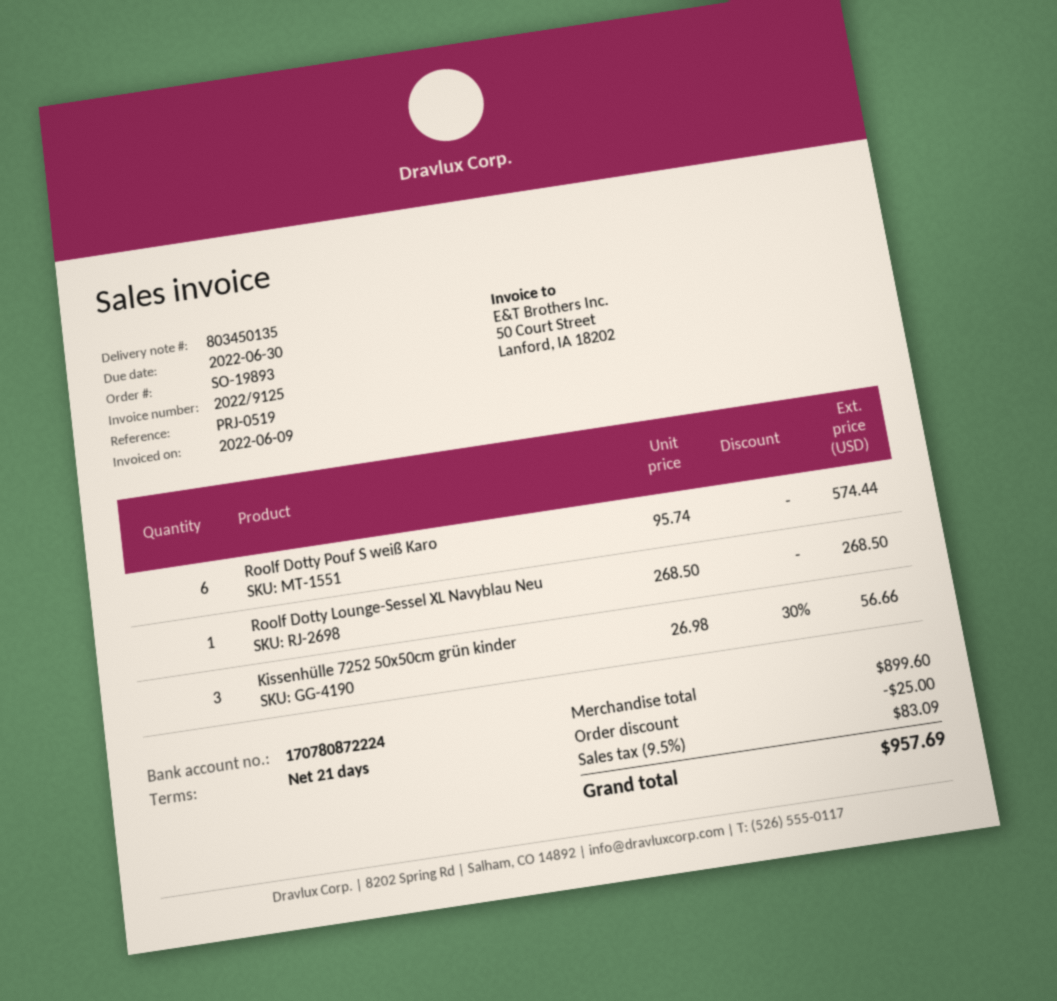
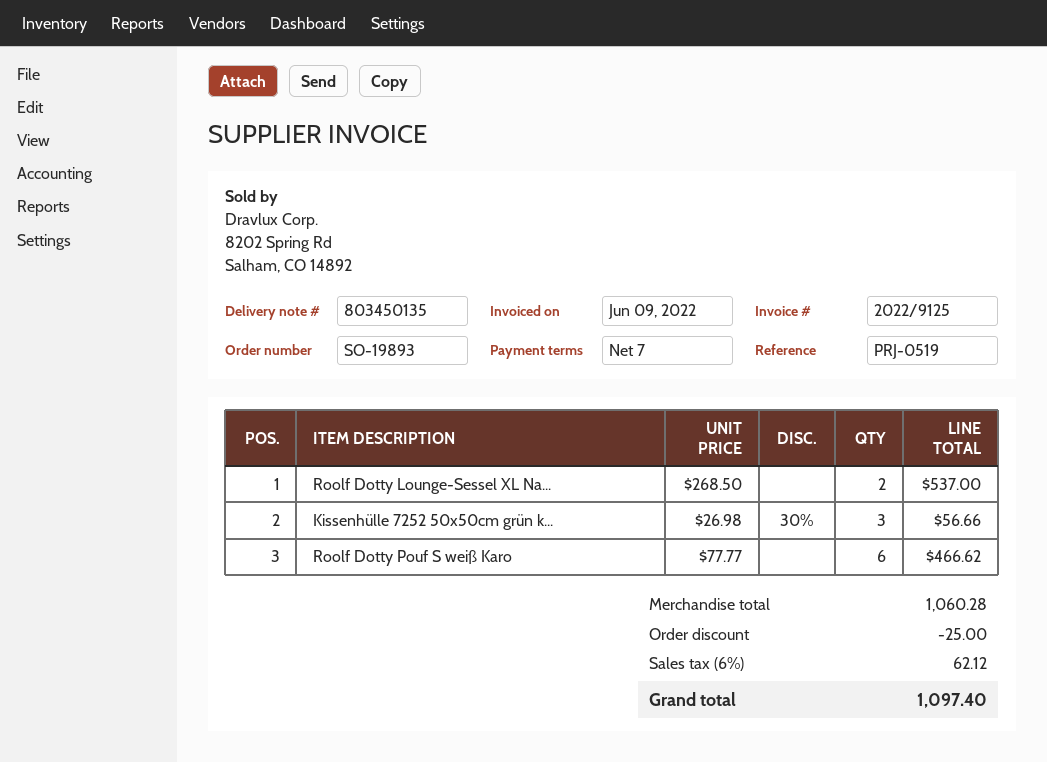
payment terms: 21 days -> 7 days
Roolf Dotty Pouf S weiß Karo: 6 x 95.74 = 574.44 -> 6 x 77.77 = 466.62
Roolf Dotty Lounge-Sessel XL Navyblau Neu: 1 x 268.50 = 268.50 -> 2 x 268.50 = 537.00
subtotal: 899.60 -> 1060.28
tax: 9.5% = 83.09 -> 6% = 62.12
total: 957.69 -> 1097.40

